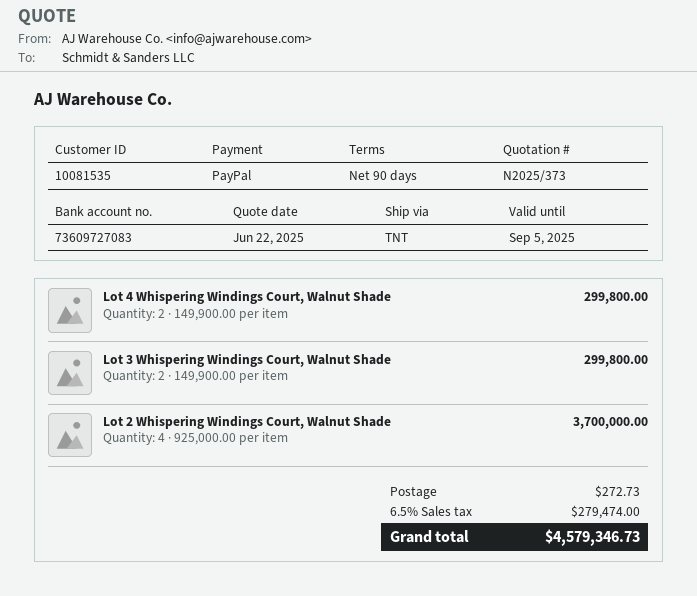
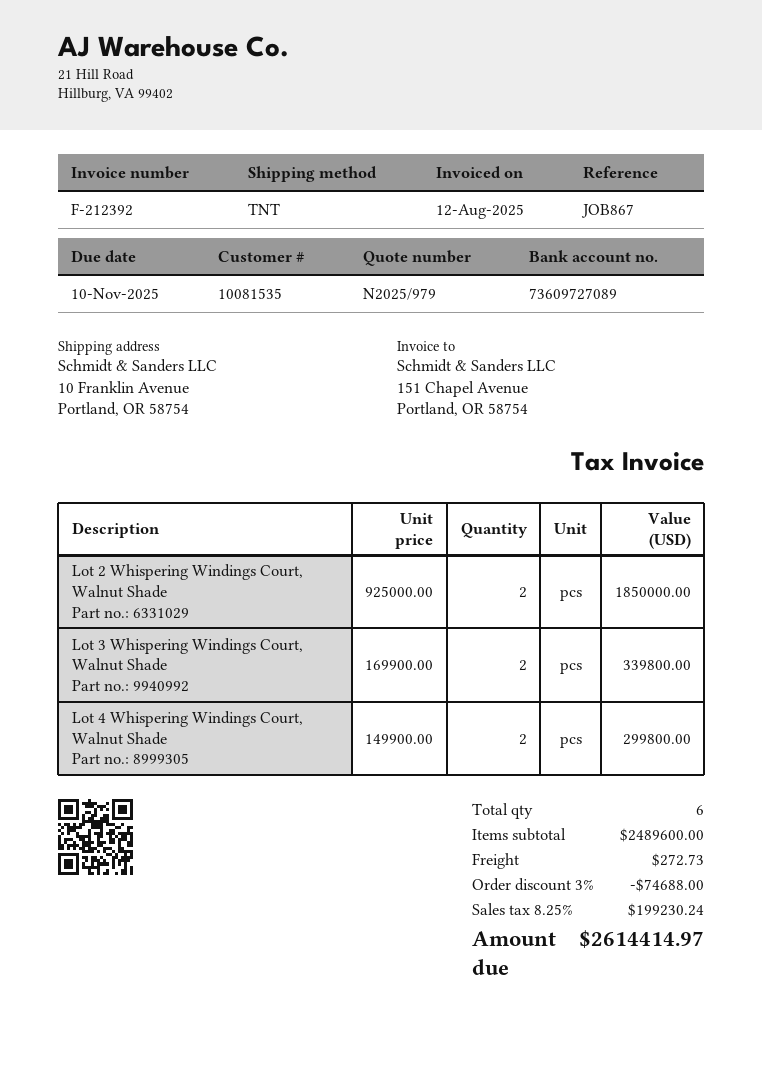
quote number: N2025/373 -> N2025/979
bank account: 73609727083 -> 73609727089
Lot 3 Whispering Windings Court, Walnut Shade: 2 x 149900.00 = 299800.00 -> 2 x 169900.00 = 339800.00
Lot 2 Whispering Windings Court, Walnut Shade: 4 x 925000.00 = 3700000.00 -> 2 x 925000.00 = 1850000.00
discount: none -> 3% = 74688.00
tax: 6.5% = 279474.00 -> 8.25% = 199230.24
total: 4579346.73 -> 2614414.97

